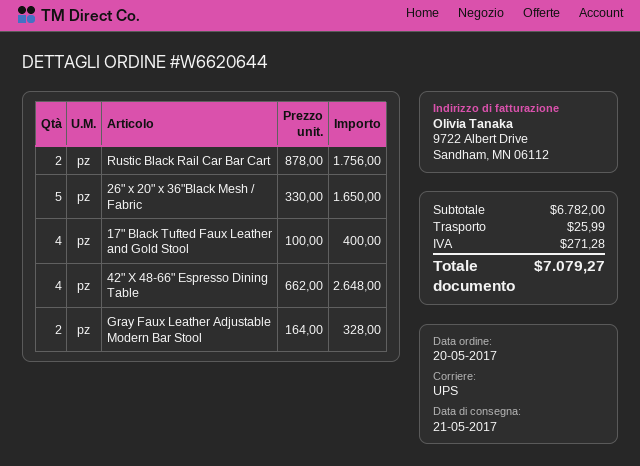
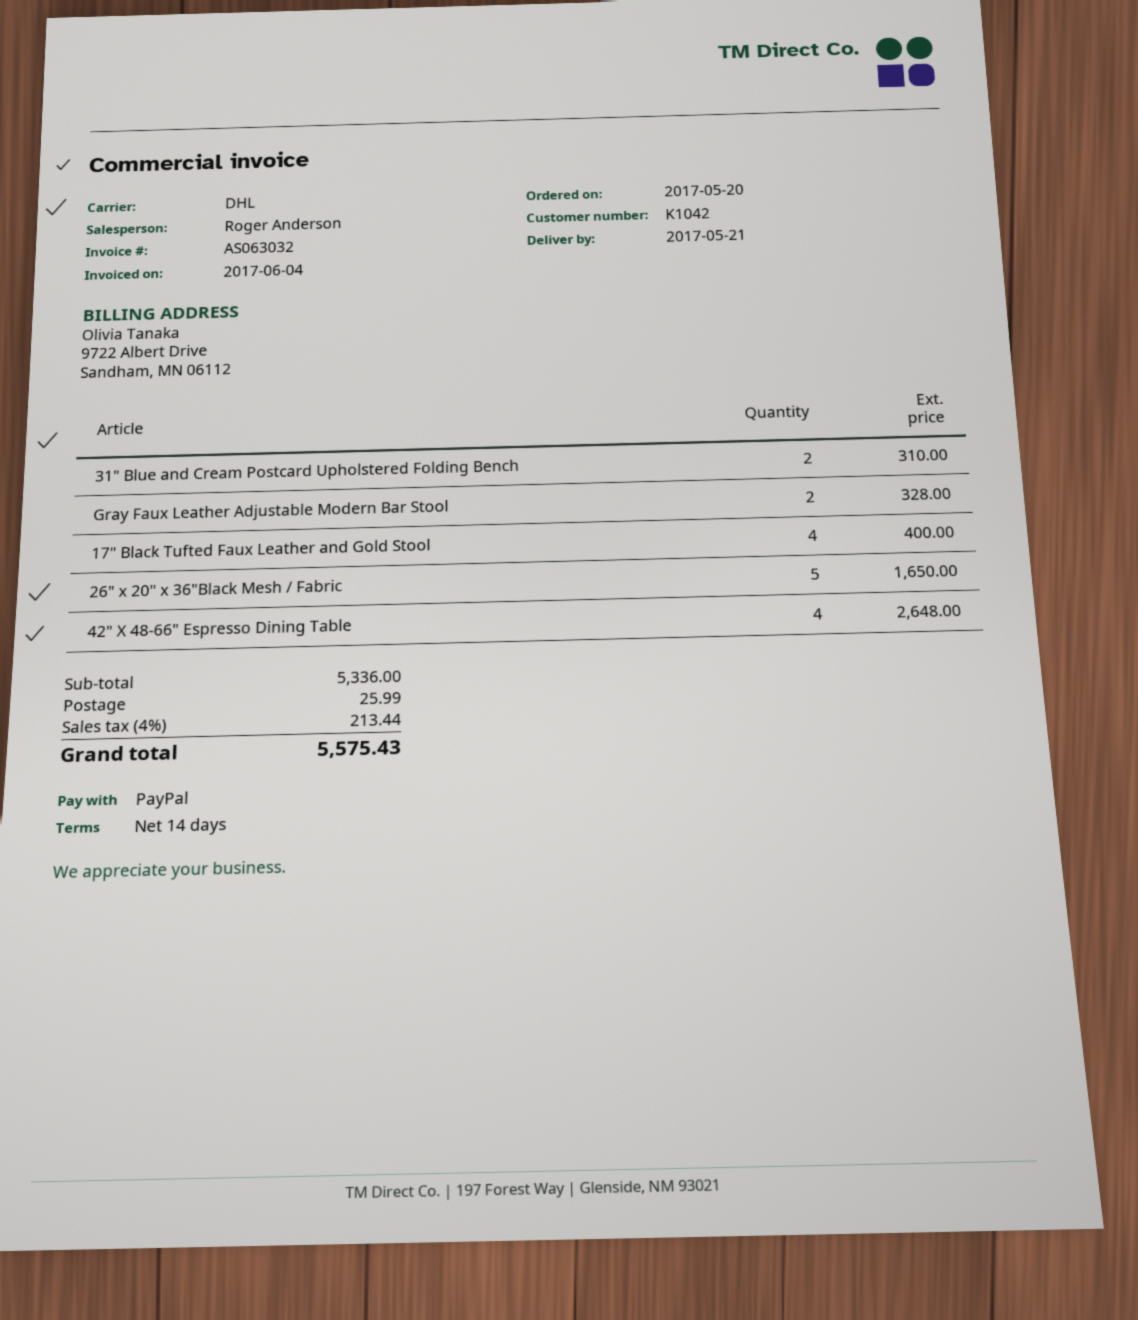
shipping method: UPS -> DHL
Rustic Black Rail Car Bar Cart: 2 for 1756.00 -> none
31" Blue and Cream Postcard Upholstered Folding Bench: none -> 2 for 310.00
subtotal: 6782.00 -> 5336.00
tax: 271.28 -> 213.44
total: 7079.27 -> 5575.43

